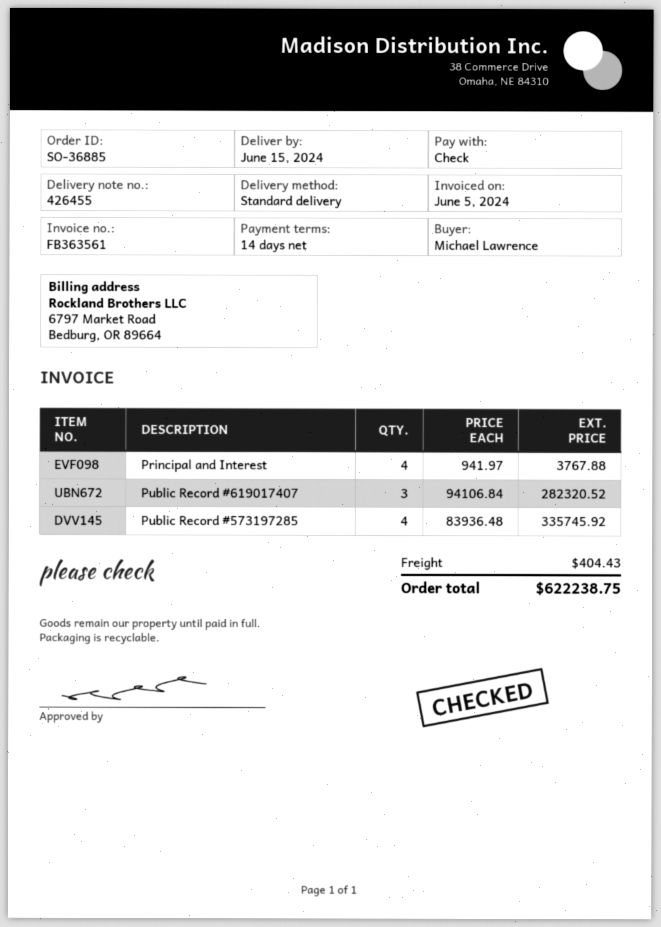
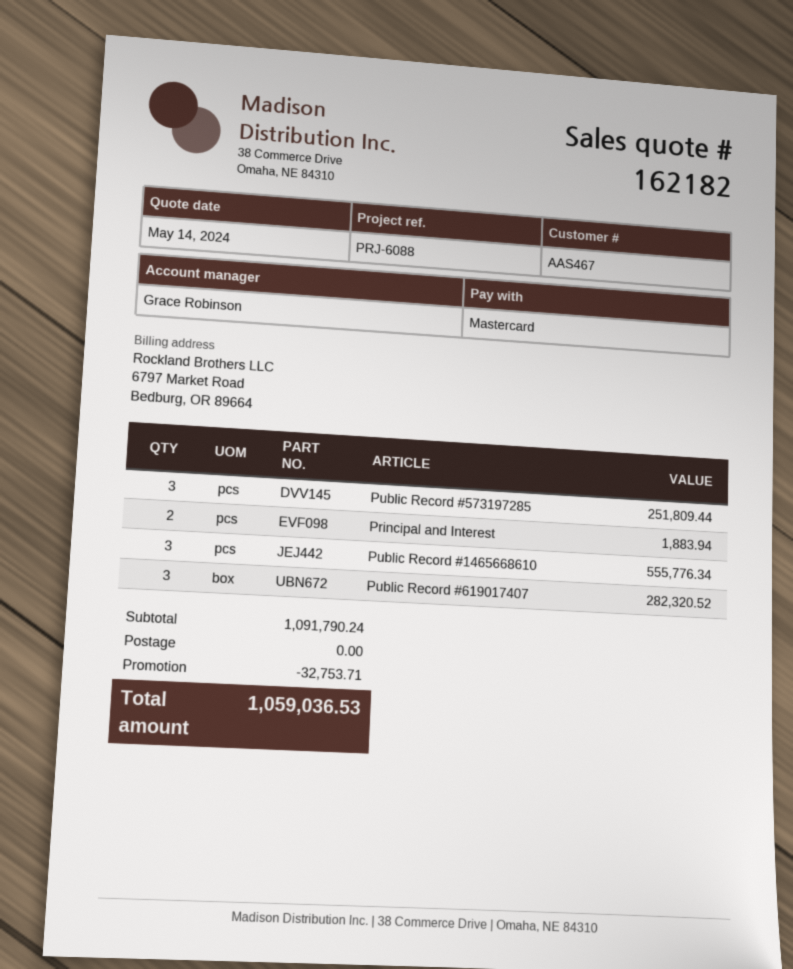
payment method: cheque -> Mastercard
Principal and Interest: 4 for 3767.88 -> 2 for 1883.94
Public Record #573197285: 4 for 335745.92 -> 3 for 251809.44
Public Record #1465668610: none -> 3 for 555776.34
discount: none -> 32753.71
shipping: 404.43 -> 0.00
total: 622238.75 -> 1059036.53

